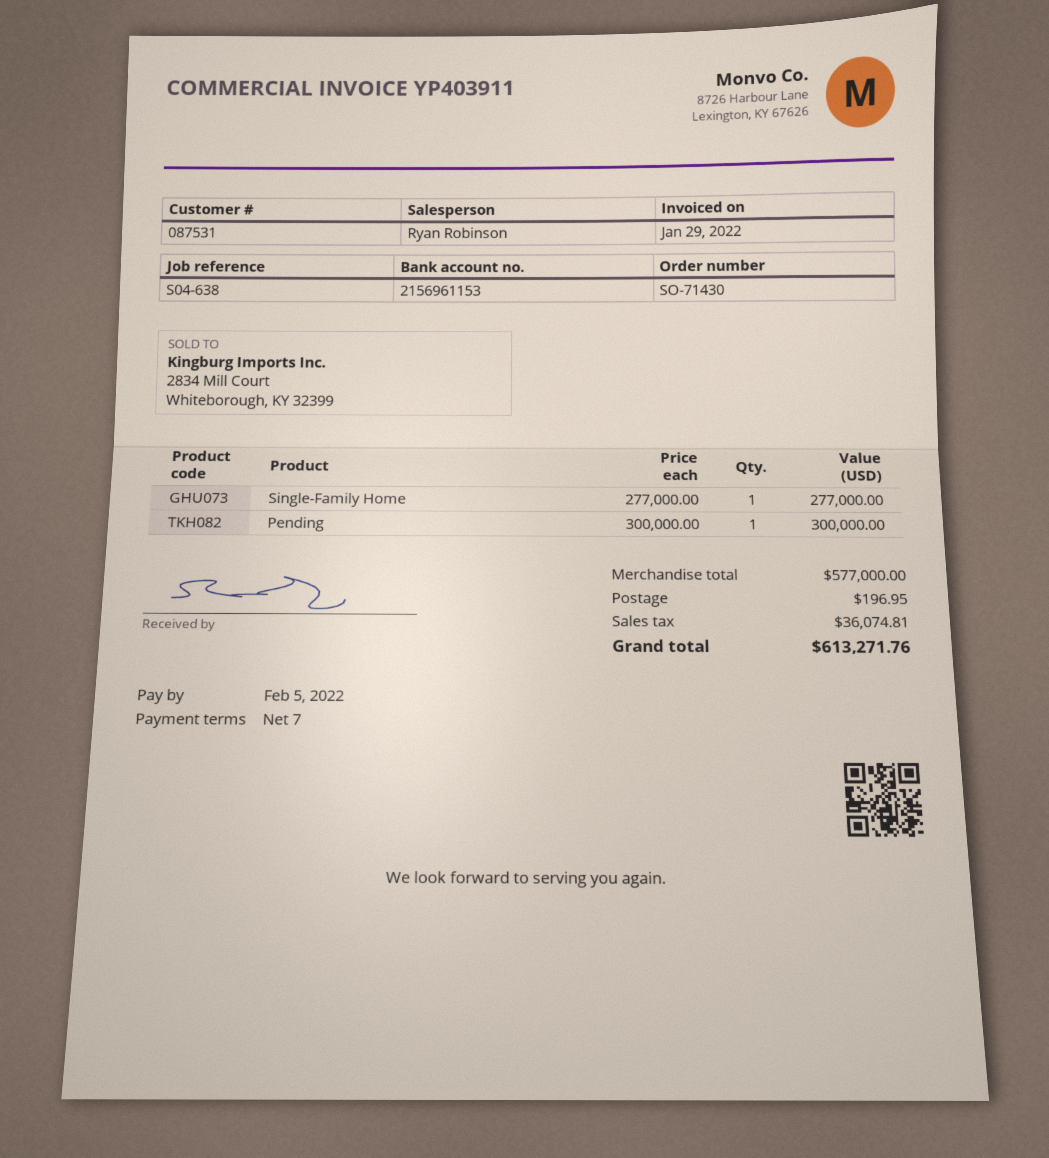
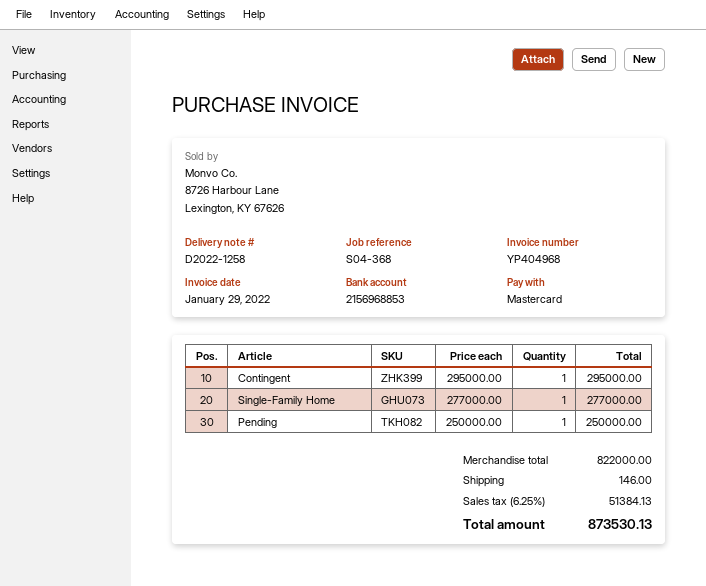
invoice number: YP403911 -> YP404968
reference: S04-638 -> S04-368
bank account: 2156961153 -> 2156968853
Pending: 1 x 300000.00 = 300000.00 -> 1 x 250000.00 = 250000.00
Contingent: none -> 1 x 295000.00 = 295000.00
subtotal: 577000.00 -> 822000.00
shipping: 196.95 -> 146.00
tax: 36074.81 -> 51384.13
total: 613271.76 -> 873530.13

